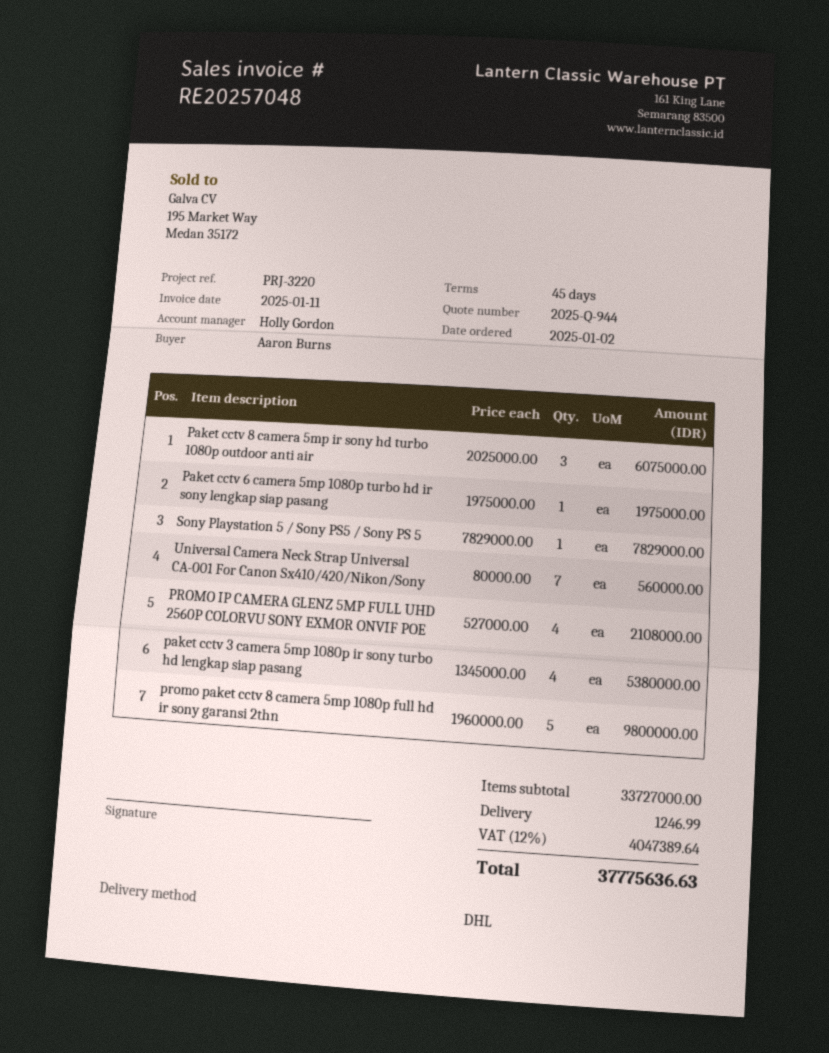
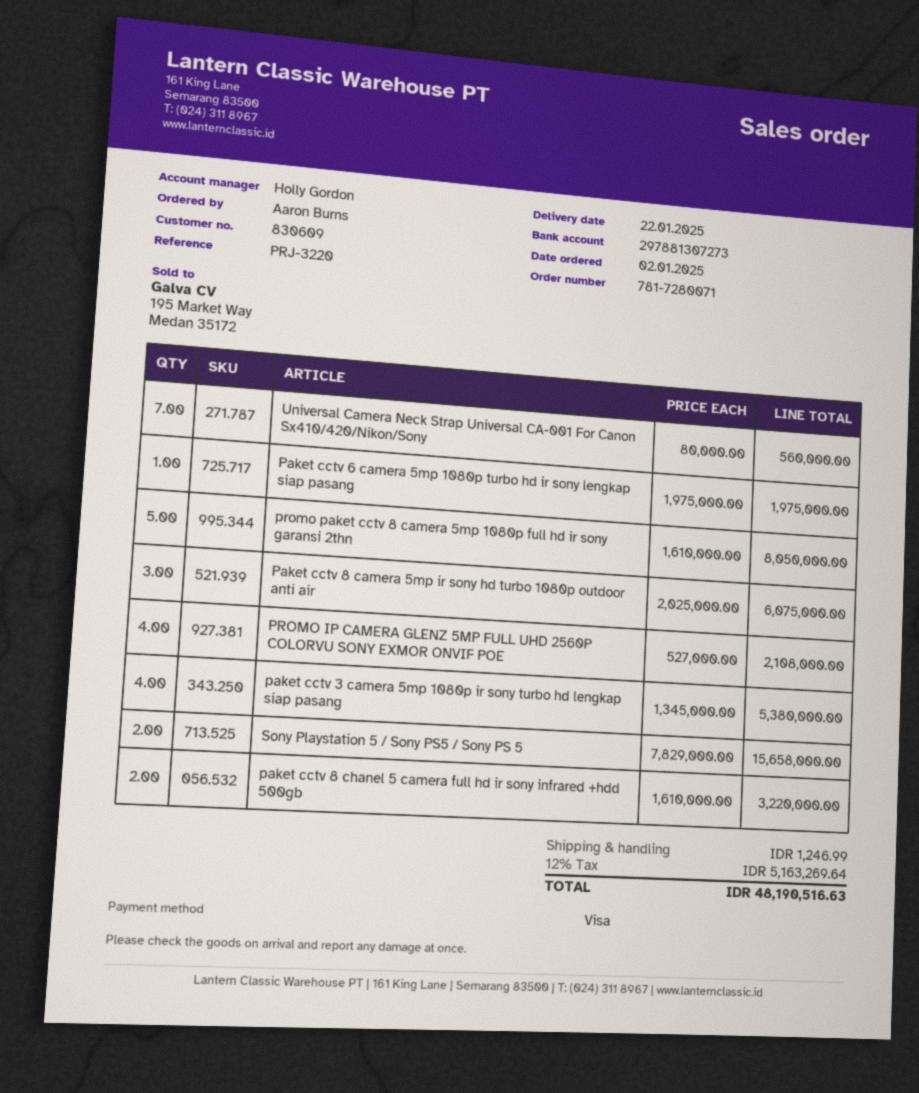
Sony Playstation 5 / Sony PS5 / Sony PS 5: 1 x 7829000.00 = 7829000.00 -> 2 x 7829000.00 = 15658000.00
promo paket cctv 8 camera 5mp 1080p full hd ir sony garansi 2thn: 5 x 1960000.00 = 9800000.00 -> 5 x 1610000.00 = 8050000.00
paket cctv 8 chanel 5 camera full hd ir sony infrared +hdd 500gb: none -> 2 x 1610000.00 = 3220000.00
tax: 12% = 4047389.64 -> 12% = 5163269.64
total: 37775636.63 -> 48190516.63

